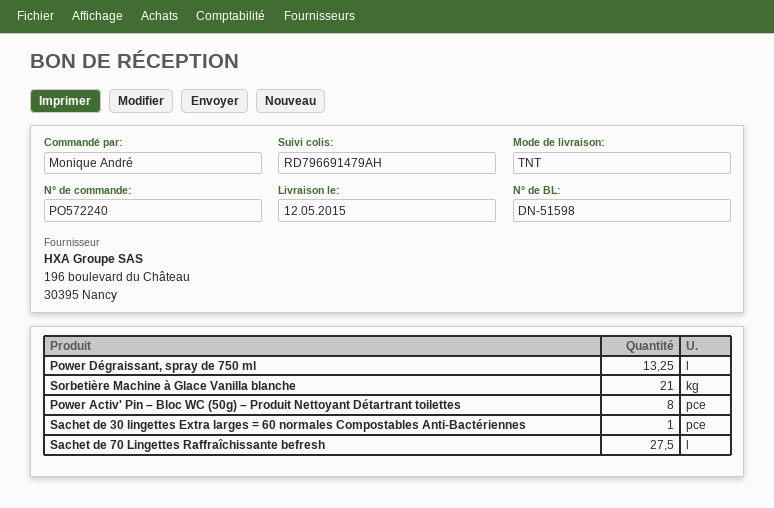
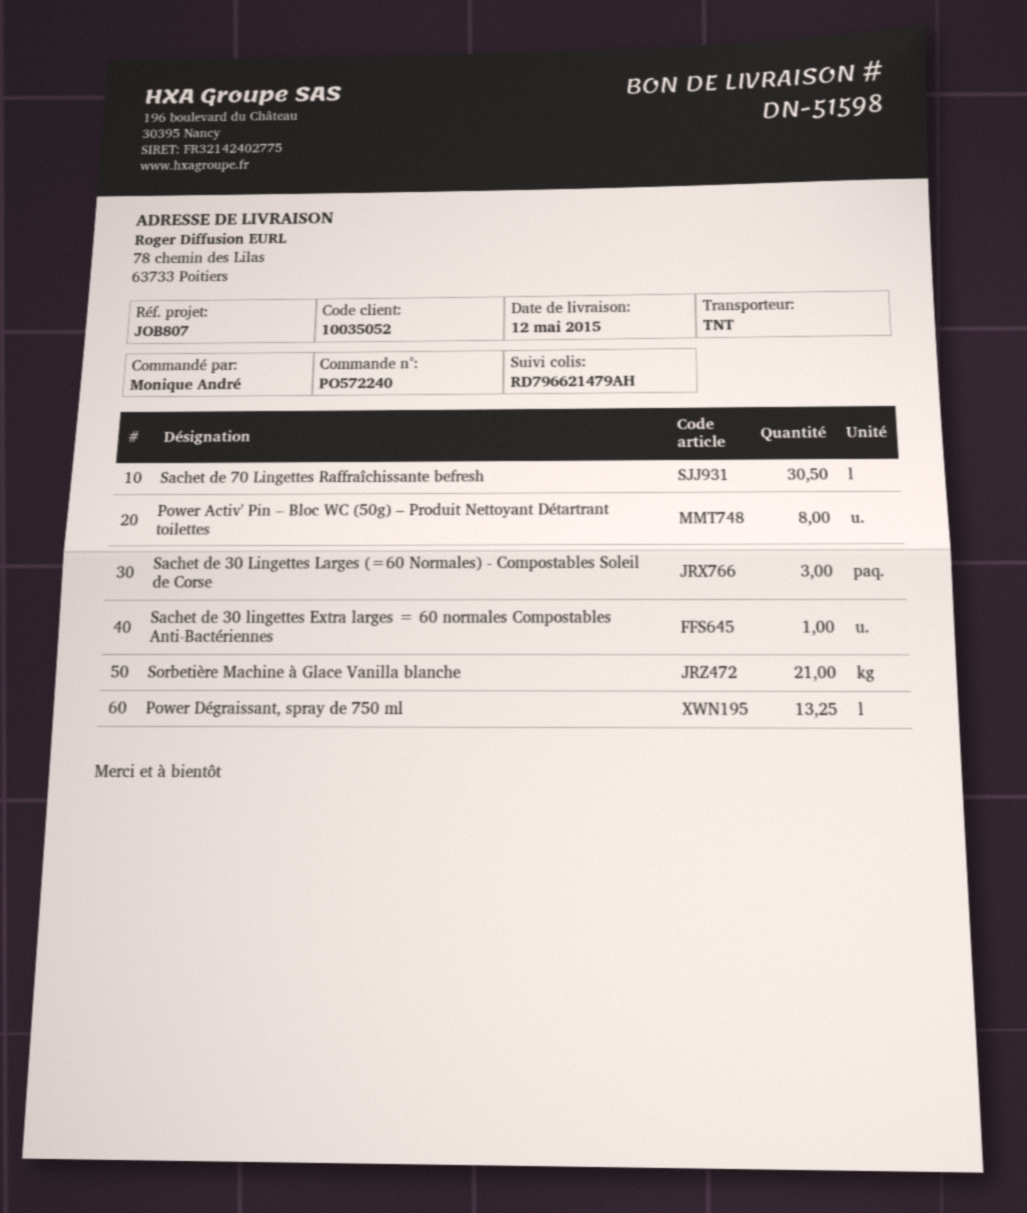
tracking number: RD796691479AH -> RD796621479AH
Sachet de 70 Lingettes Raffraîchissante befresh: 27.5 -> 30.5
Sachet de 30 Lingettes Larges (=60 Normales) - Compostables Soleil de Corse: none -> 3

